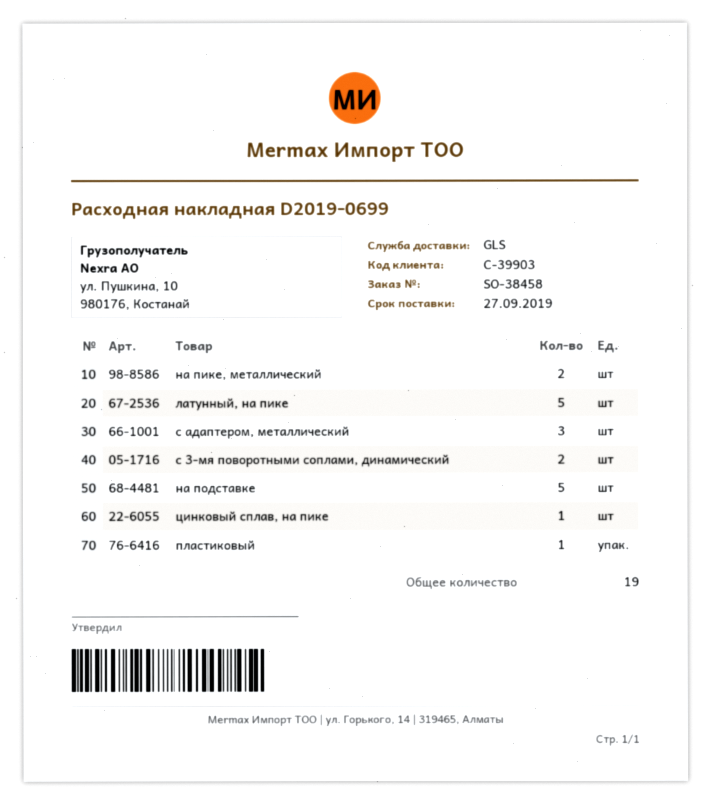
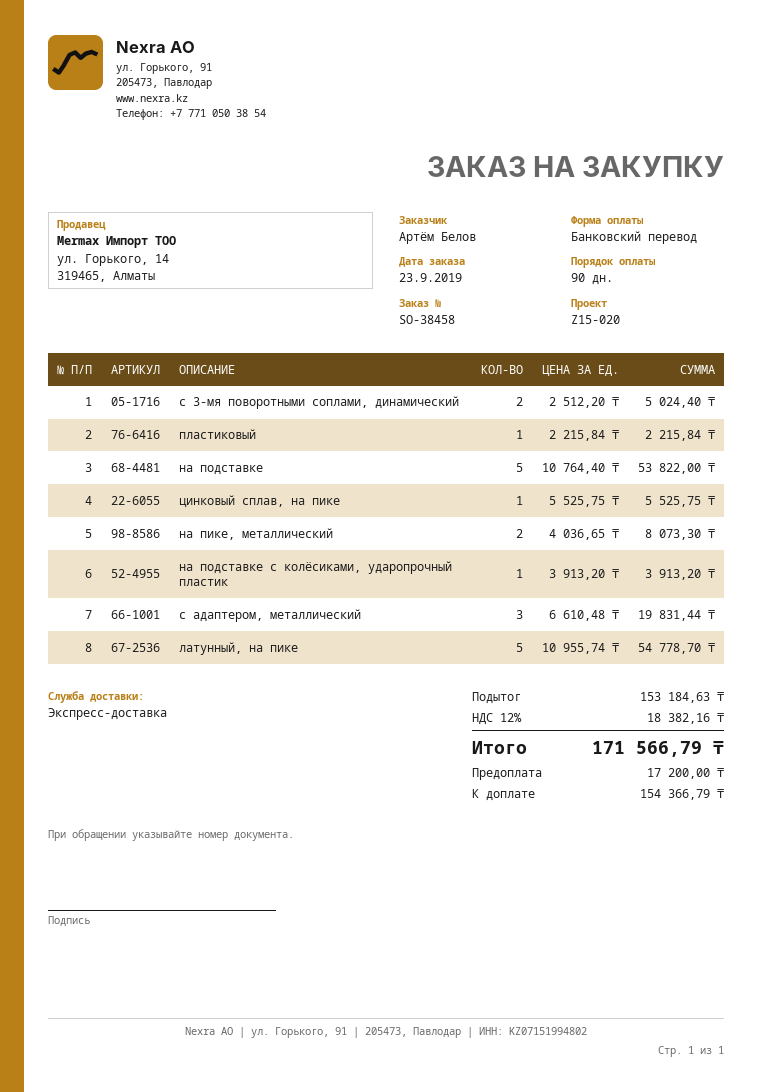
shipping method: GLS -> express
на подставке с колёсиками, ударопрочный пластик: none -> 1

